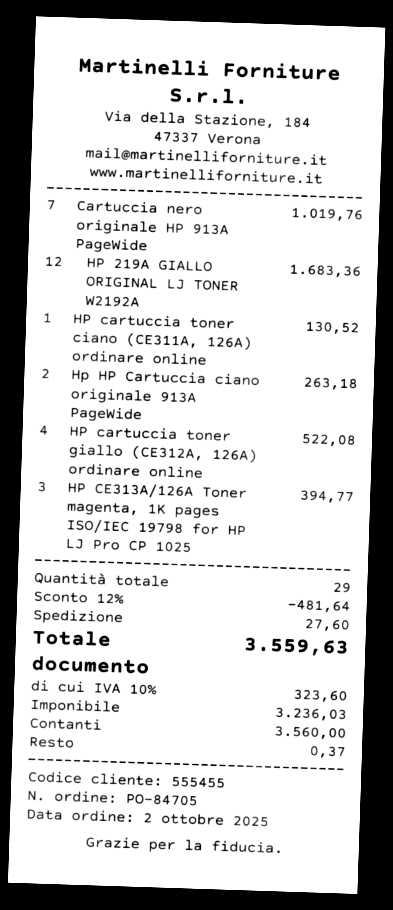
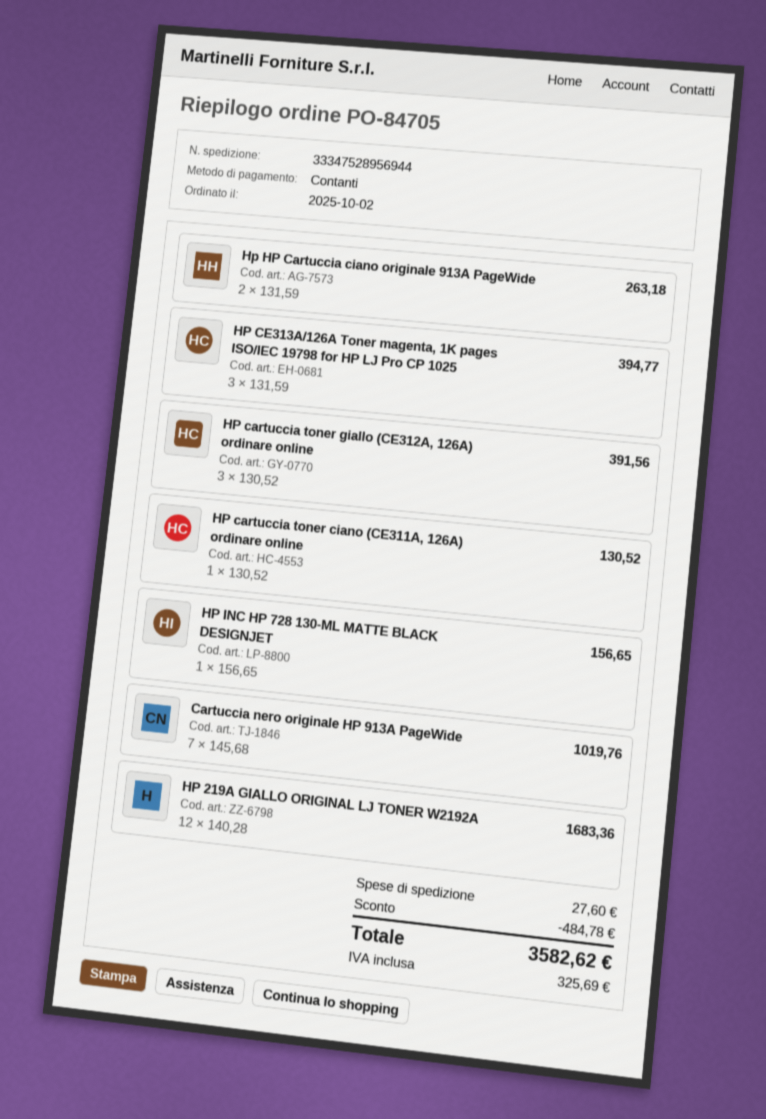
HP cartuccia toner giallo (CE312A, 126A) ordinare online: 4 for 522.08 -> 3 for 391.56
HP INC HP 728 130-ML MATTE BLACK DESIGNJET: none -> 1 for 156.65
discount: 481.64 -> 484.78
tax: 323.60 -> 325.69
total: 3559.63 -> 3582.62

